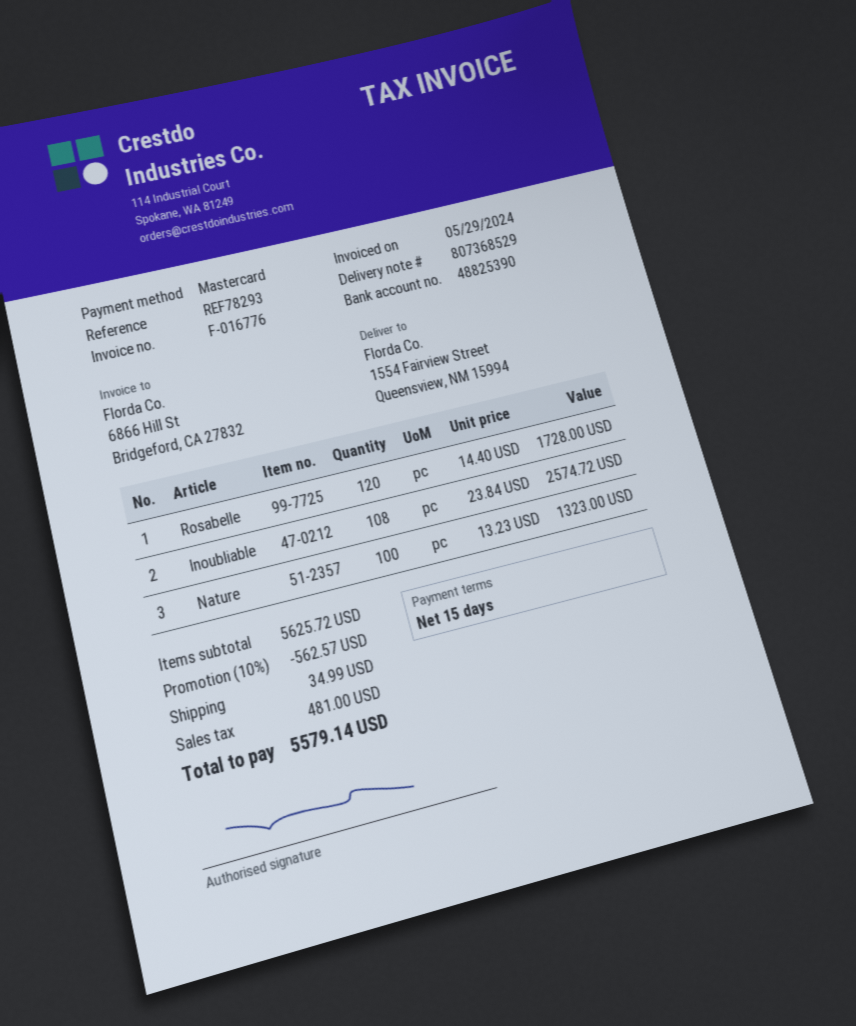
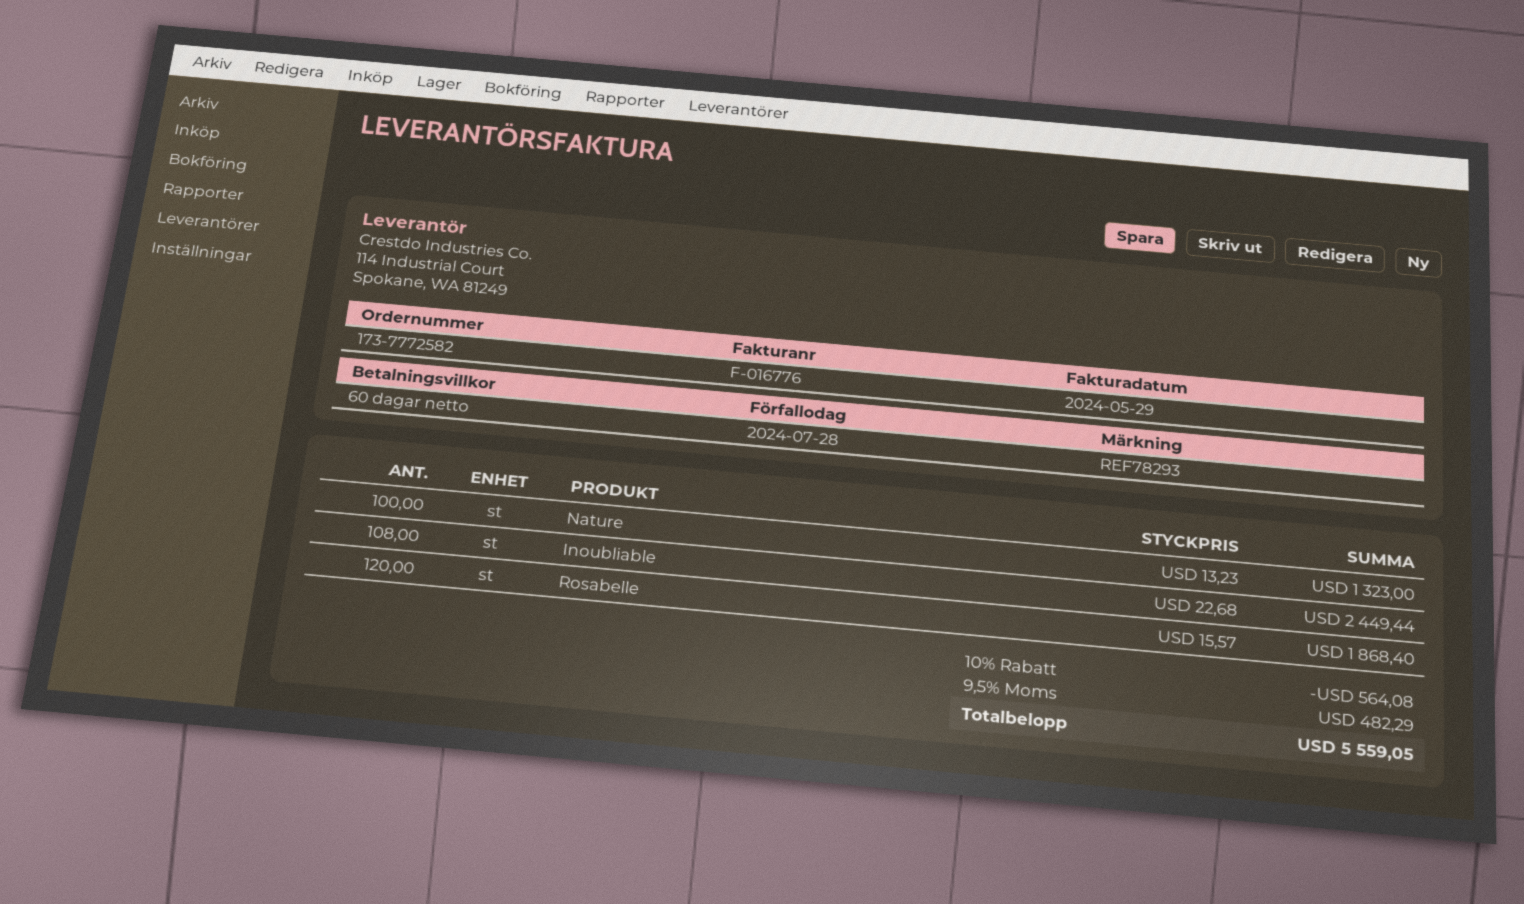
payment terms: 15 days -> 60 days
Rosabelle: 120 x 14.40 = 1728.00 -> 120 x 15.57 = 1868.40
Inoubliable: 108 x 23.84 = 2574.72 -> 108 x 22.68 = 2449.44
discount: 10% = 562.57 -> 10% = 564.08
shipping: 34.99 -> none
tax: 481.00 -> 482.29
total: 5579.14 -> 5559.05

